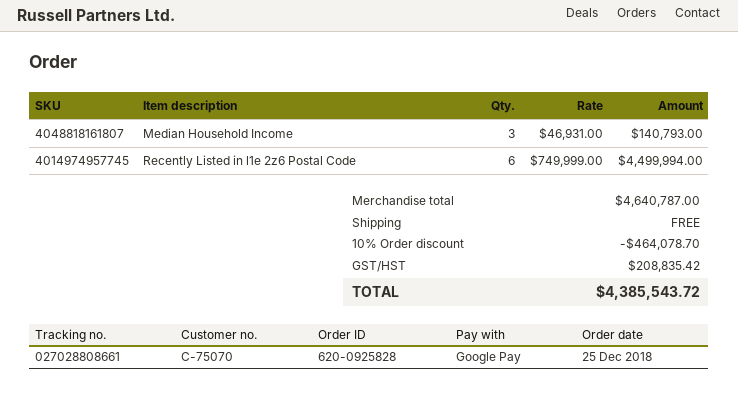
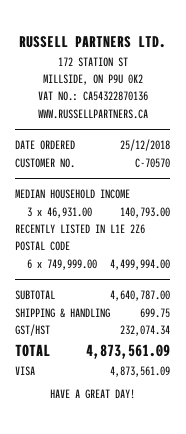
customer number: C-75070 -> C-70570
payment method: Google Pay -> Visa
discount: 10% = 464078.70 -> none
shipping: 0.00 -> 699.75
tax: 208835.42 -> 232074.34
total: 4385543.72 -> 4873561.09

